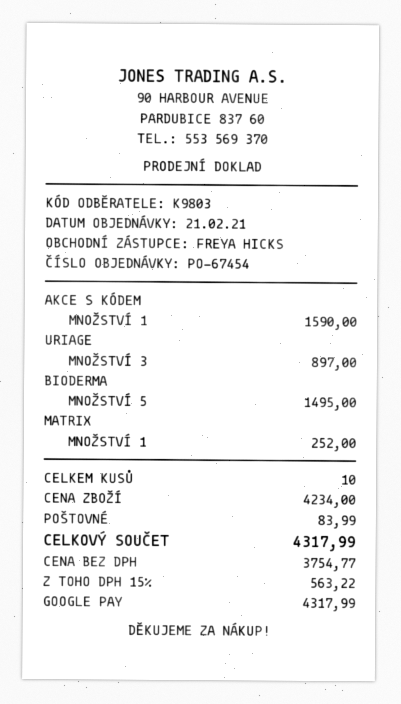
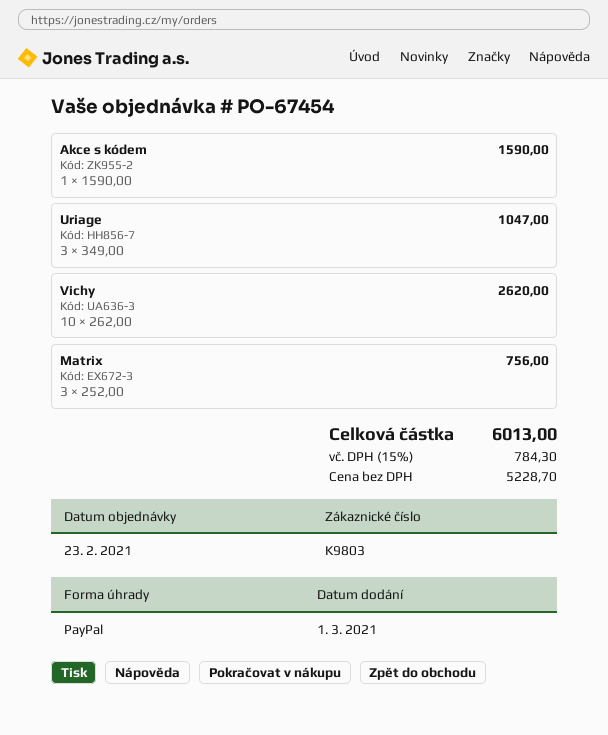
order date: 2021-02-21 -> 2021-02-23
payment method: Google Pay -> PayPal
URIAGE: 3 for 897.00 -> 3 for 1047.00
BIODERMA: 5 for 1495.00 -> none
MATRIX: 1 for 252.00 -> 3 for 756.00
Vichy: none -> 10 for 2620.00
shipping: 83.99 -> none
net: 3754.77 -> 5228.70
tax: 15% = 563.22 -> 15% = 784.30
total: 4317.99 -> 6013.00

